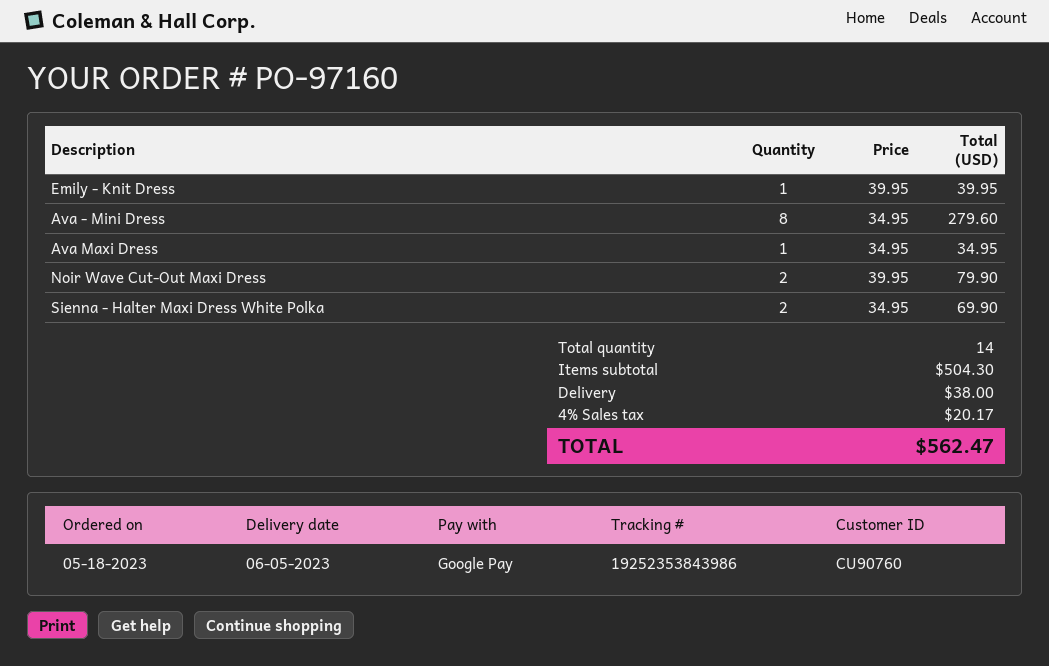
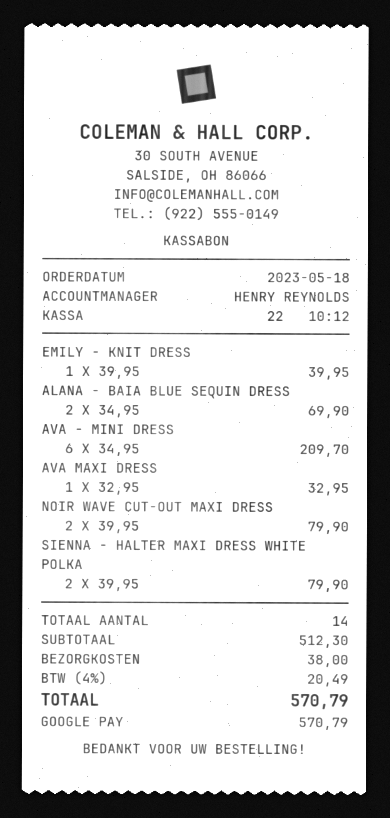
Ava - Mini Dress: 8 x 34.95 = 279.60 -> 6 x 34.95 = 209.70
Ava Maxi Dress: 1 x 34.95 = 34.95 -> 1 x 32.95 = 32.95
Sienna - Halter Maxi Dress White Polka: 2 x 34.95 = 69.90 -> 2 x 39.95 = 79.90
ALANA - BAIA BLUE SEQUIN DRESS: none -> 2 x 34.95 = 69.90
subtotal: 504.30 -> 512.30
tax: 4% = 20.17 -> 4% = 20.49
total: 562.47 -> 570.79

